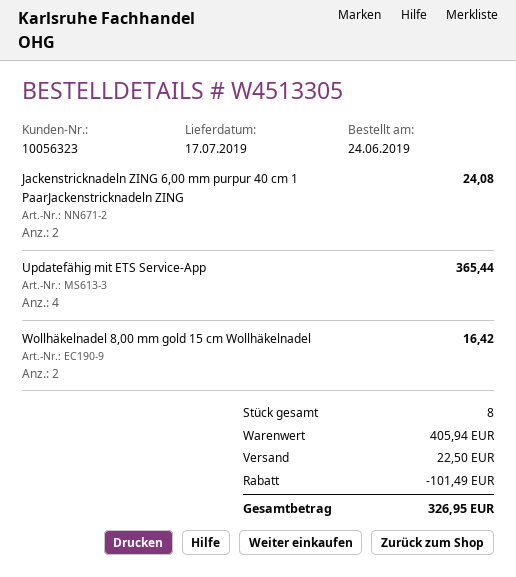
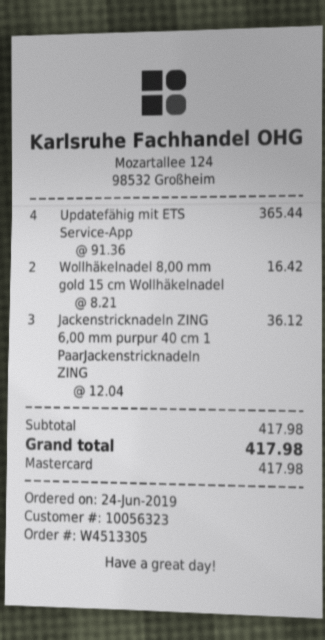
Jackenstricknadeln ZING 6,00 mm purpur 40 cm 1 PaarJackenstricknadeln ZING: 2 for 24.08 -> 3 for 36.12
subtotal: 405.94 -> 417.98
discount: 101.49 -> none
shipping: 22.50 -> none
total: 326.95 -> 417.98

